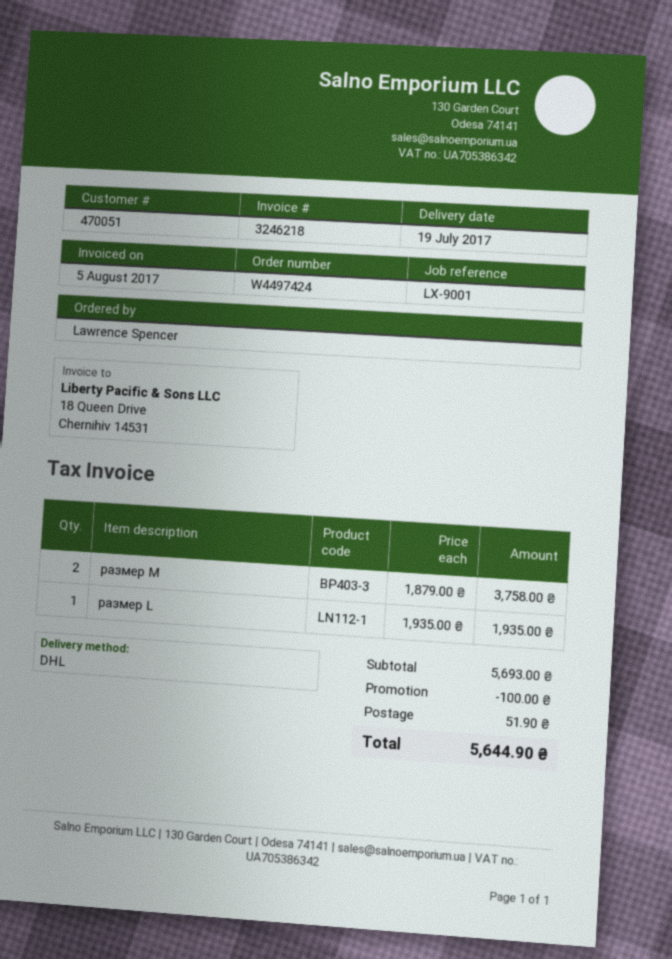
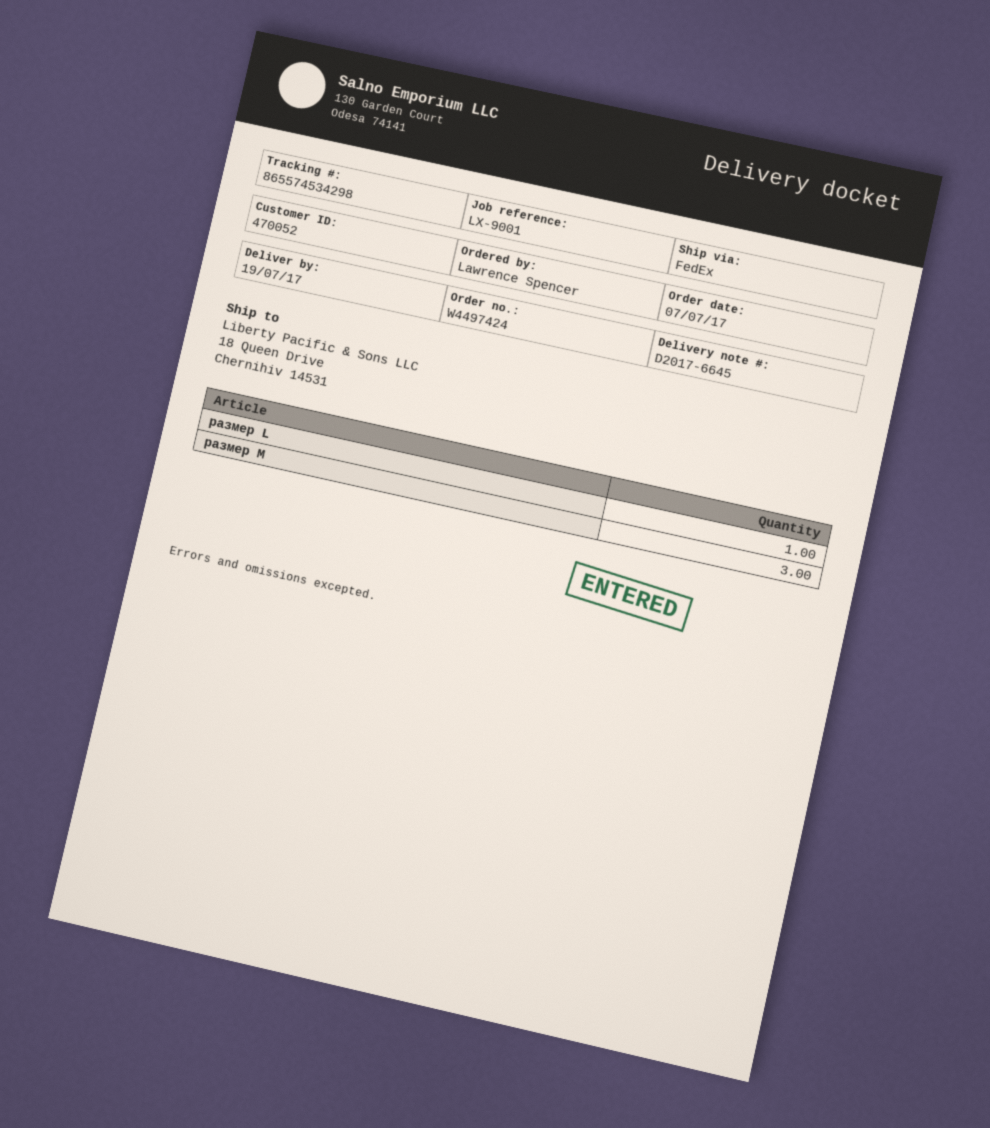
customer number: 470051 -> 470052
shipping method: DHL -> FedEx
размер M: 2 -> 3

